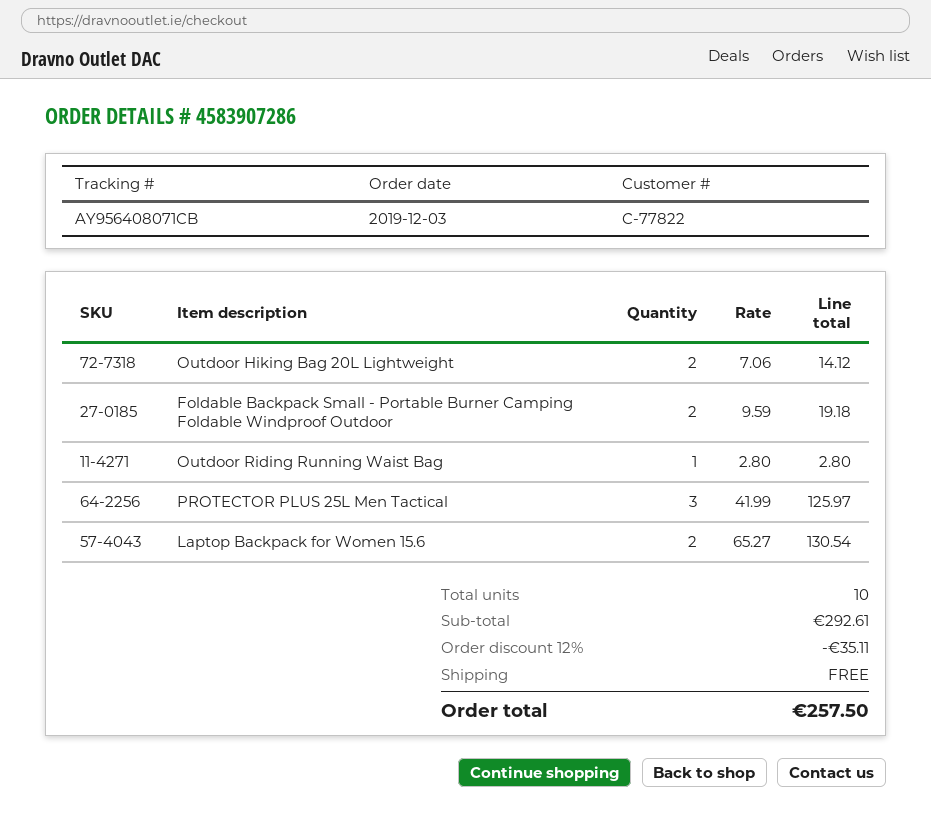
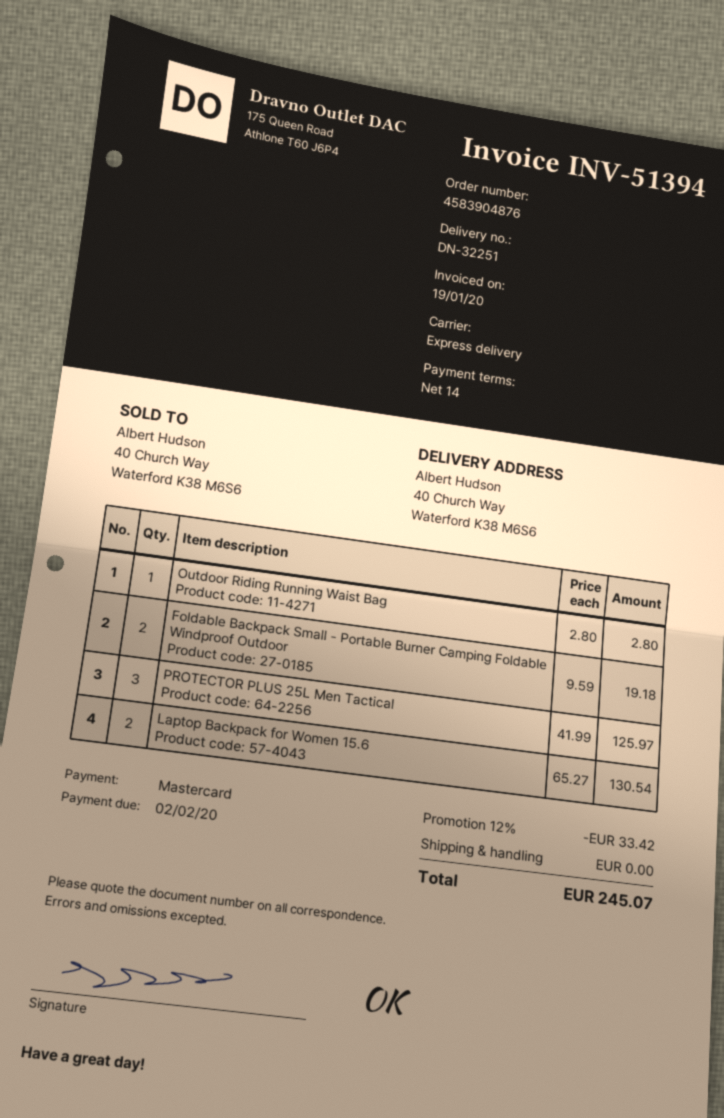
order number: 4583907286 -> 4583904876
Outdoor Hiking Bag 20L Lightweight: 2 x 7.06 = 14.12 -> none
discount: 12% = 35.11 -> 12% = 33.42
total: 257.50 -> 245.07

